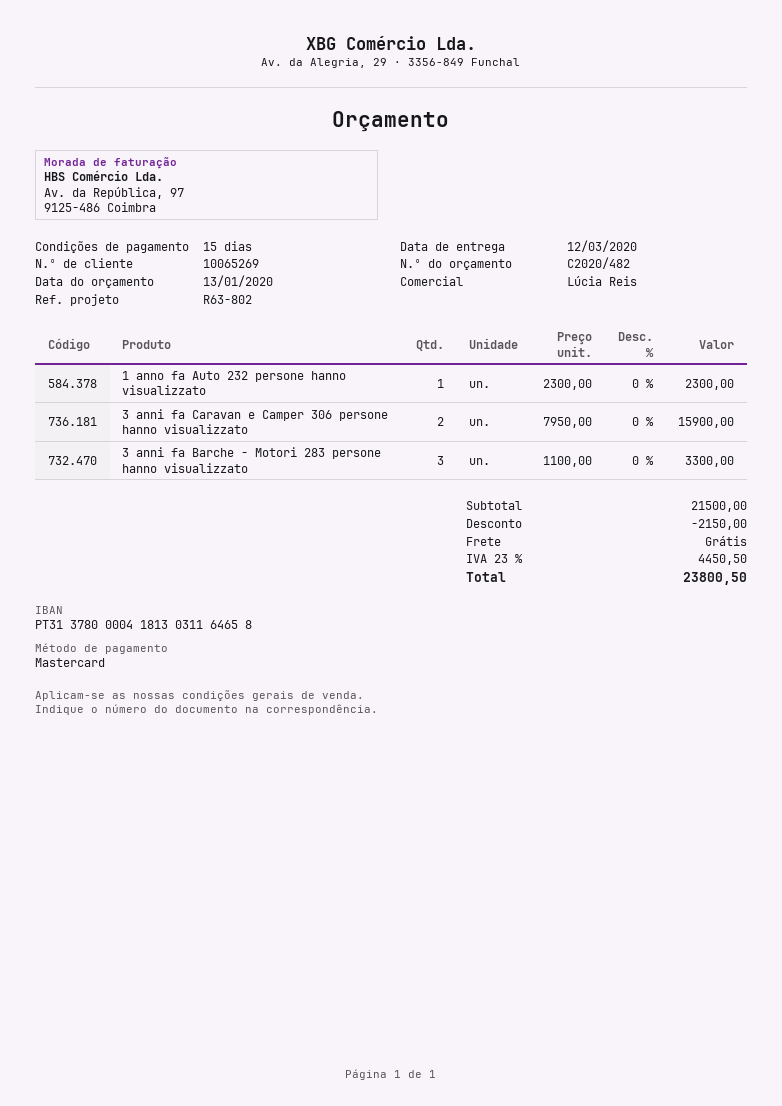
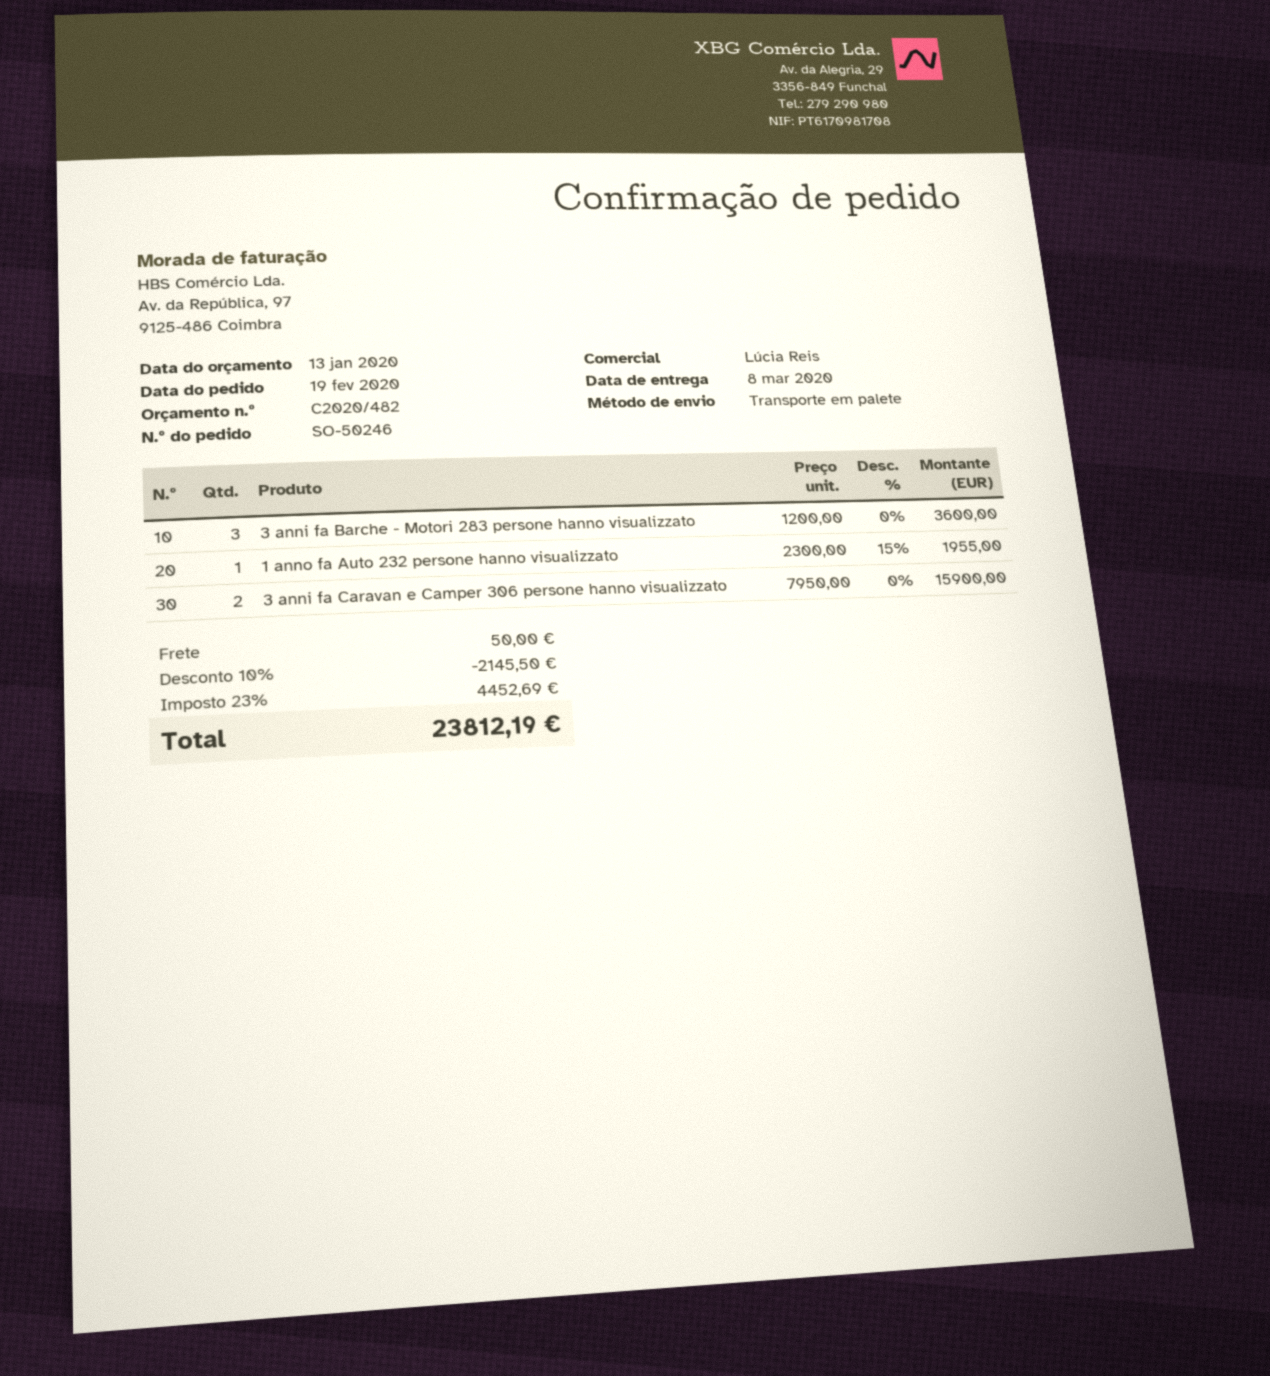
delivery date: 2020-03-12 -> 2020-03-08
1 anno fa Auto 232 persone hanno visualizzato: 1 x 2300.00 = 2300.00 -> 1 x 2300.00 - 15% = 1955.00
3 anni fa Barche - Motori 283 persone hanno visualizzato: 3 x 1100.00 = 3300.00 -> 3 x 1200.00 = 3600.00
discount: 2150.00 -> 2145.50
shipping: 0.00 -> 50.00
tax: 23% = 4450.50 -> 23% = 4452.69
total: 23800.50 -> 23812.19

